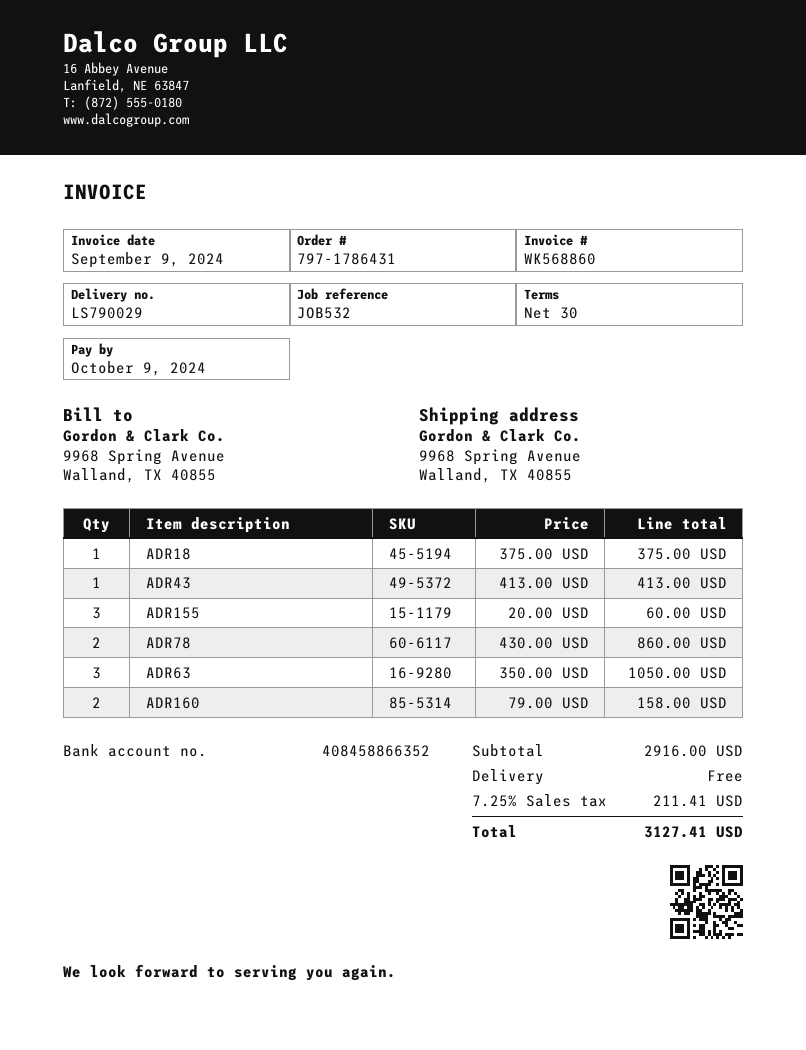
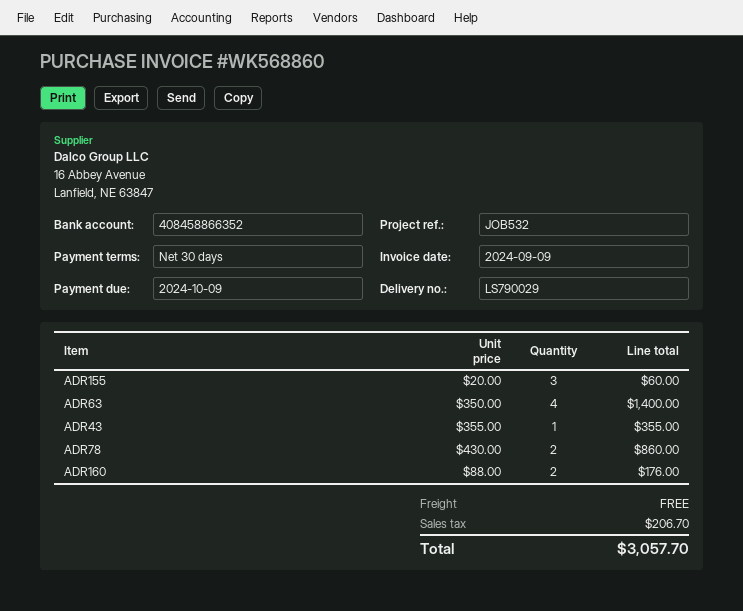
ADR18: 1 x 375.00 = 375.00 -> none
ADR43: 1 x 413.00 = 413.00 -> 1 x 355.00 = 355.00
ADR63: 3 x 350.00 = 1050.00 -> 4 x 350.00 = 1400.00
ADR160: 2 x 79.00 = 158.00 -> 2 x 88.00 = 176.00
tax: 211.41 -> 206.70
total: 3127.41 -> 3057.70

